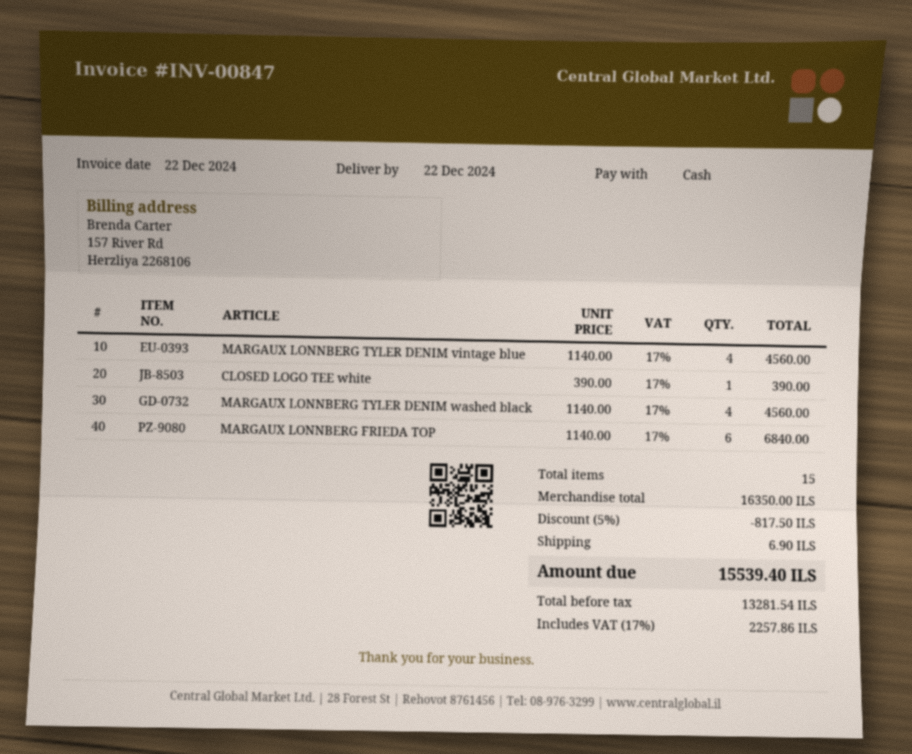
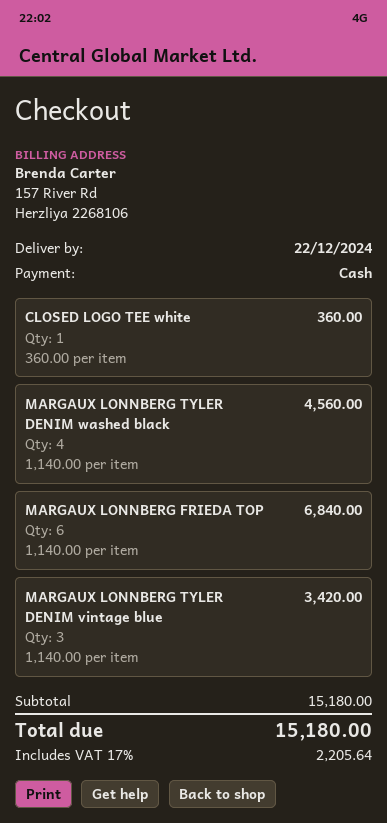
MARGAUX LONNBERG TYLER DENIM vintage blue: 4 x 1140.00 = 4560.00 -> 3 x 1140.00 = 3420.00
CLOSED LOGO TEE white: 1 x 390.00 = 390.00 -> 1 x 360.00 = 360.00
subtotal: 16350.00 -> 15180.00
discount: 5% = 817.50 -> none
shipping: 6.90 -> none
tax: 17% = 2257.86 -> 17% = 2205.64
total: 15539.40 -> 15180.00

